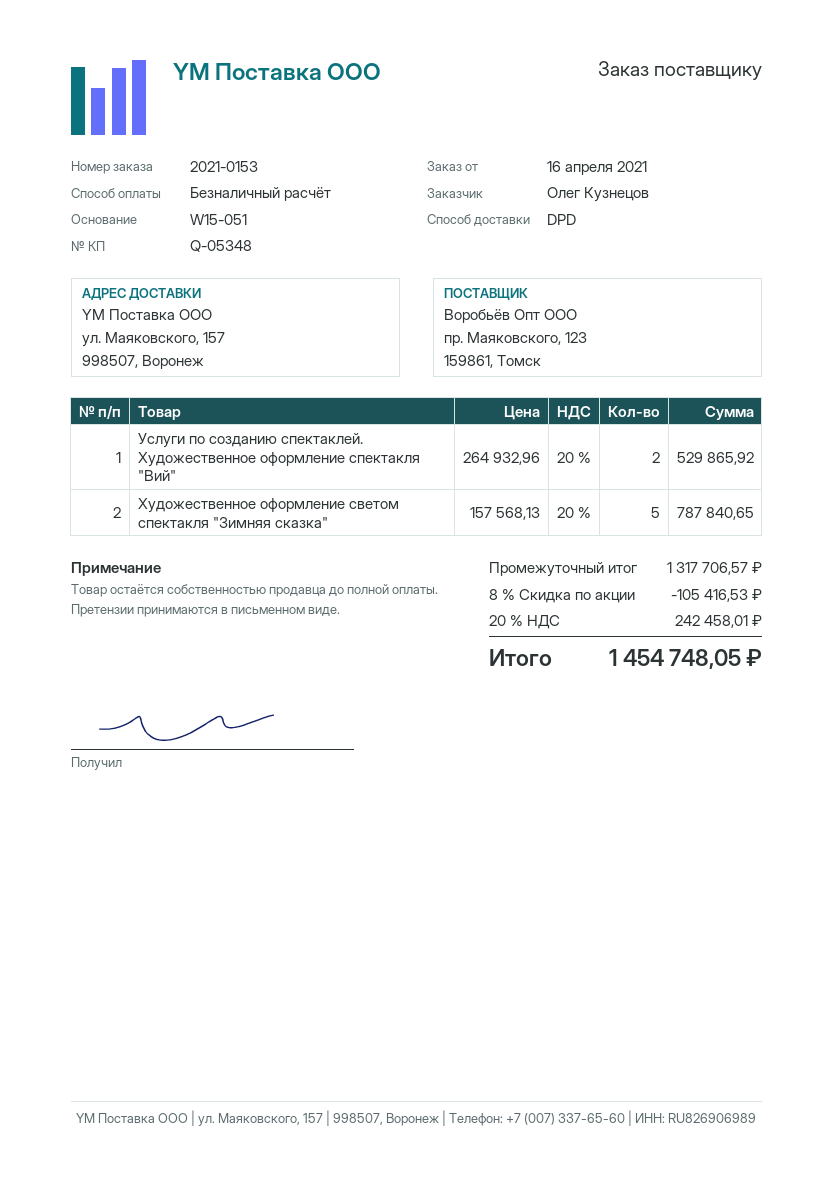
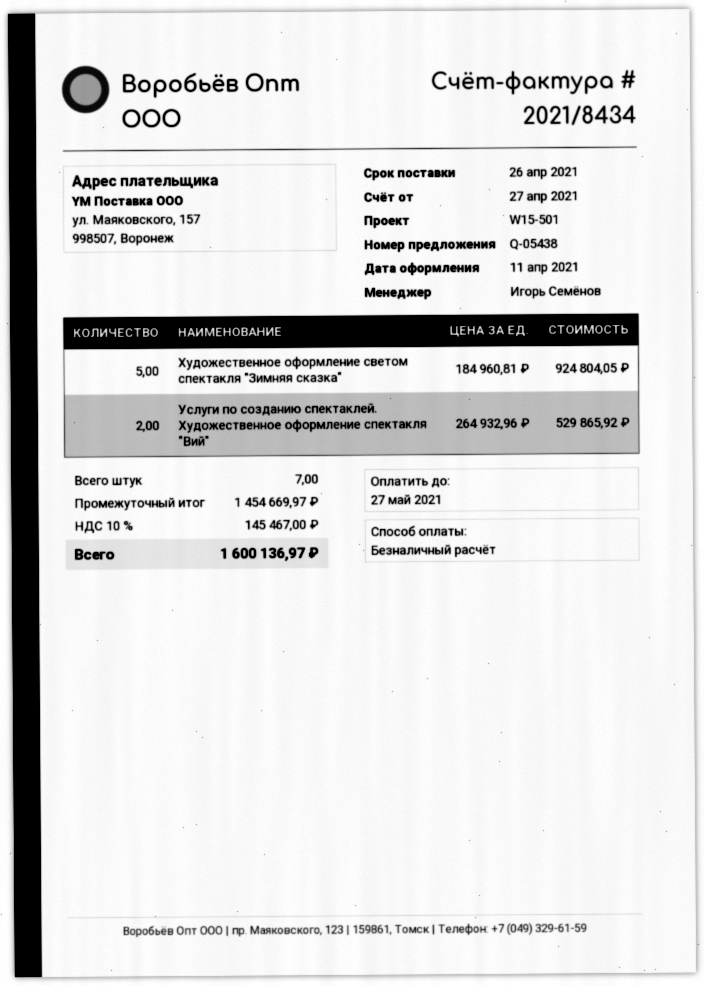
quote number: Q-05348 -> Q-05438
order date: 2021-04-16 -> 2021-04-11
reference: W15-051 -> W15-501
Художественное оформление светом спектакля "Зимняя сказка": 5 x 157568.13 = 787840.65 -> 5 x 184960.81 = 924804.05
subtotal: 1317706.57 -> 1454669.97
discount: 8% = 105416.53 -> none
tax: 20% = 242458.01 -> 10% = 145467.00
total: 1454748.05 -> 1600136.97

